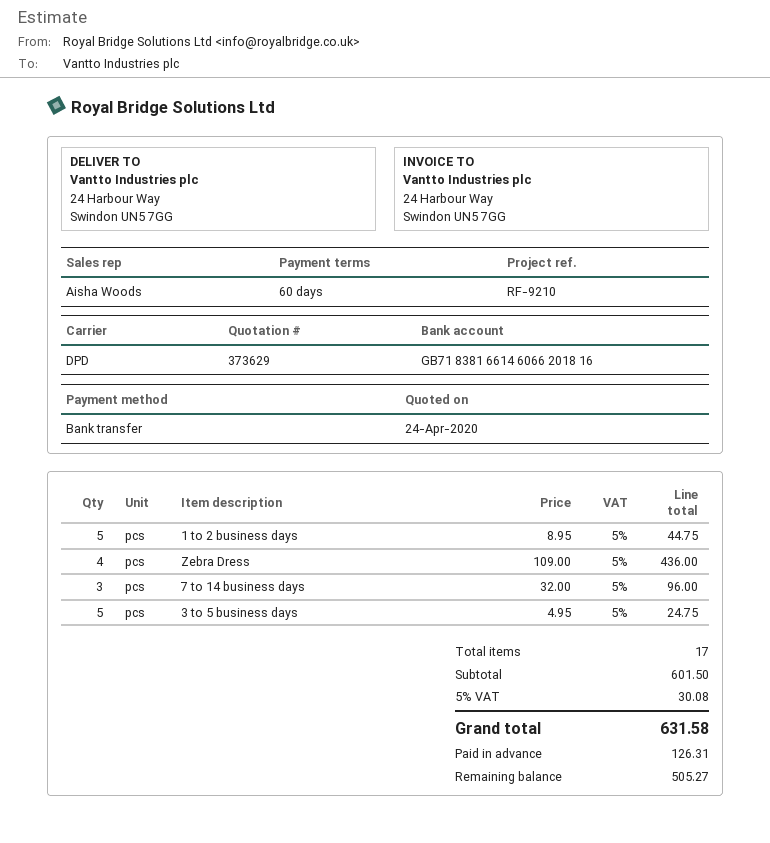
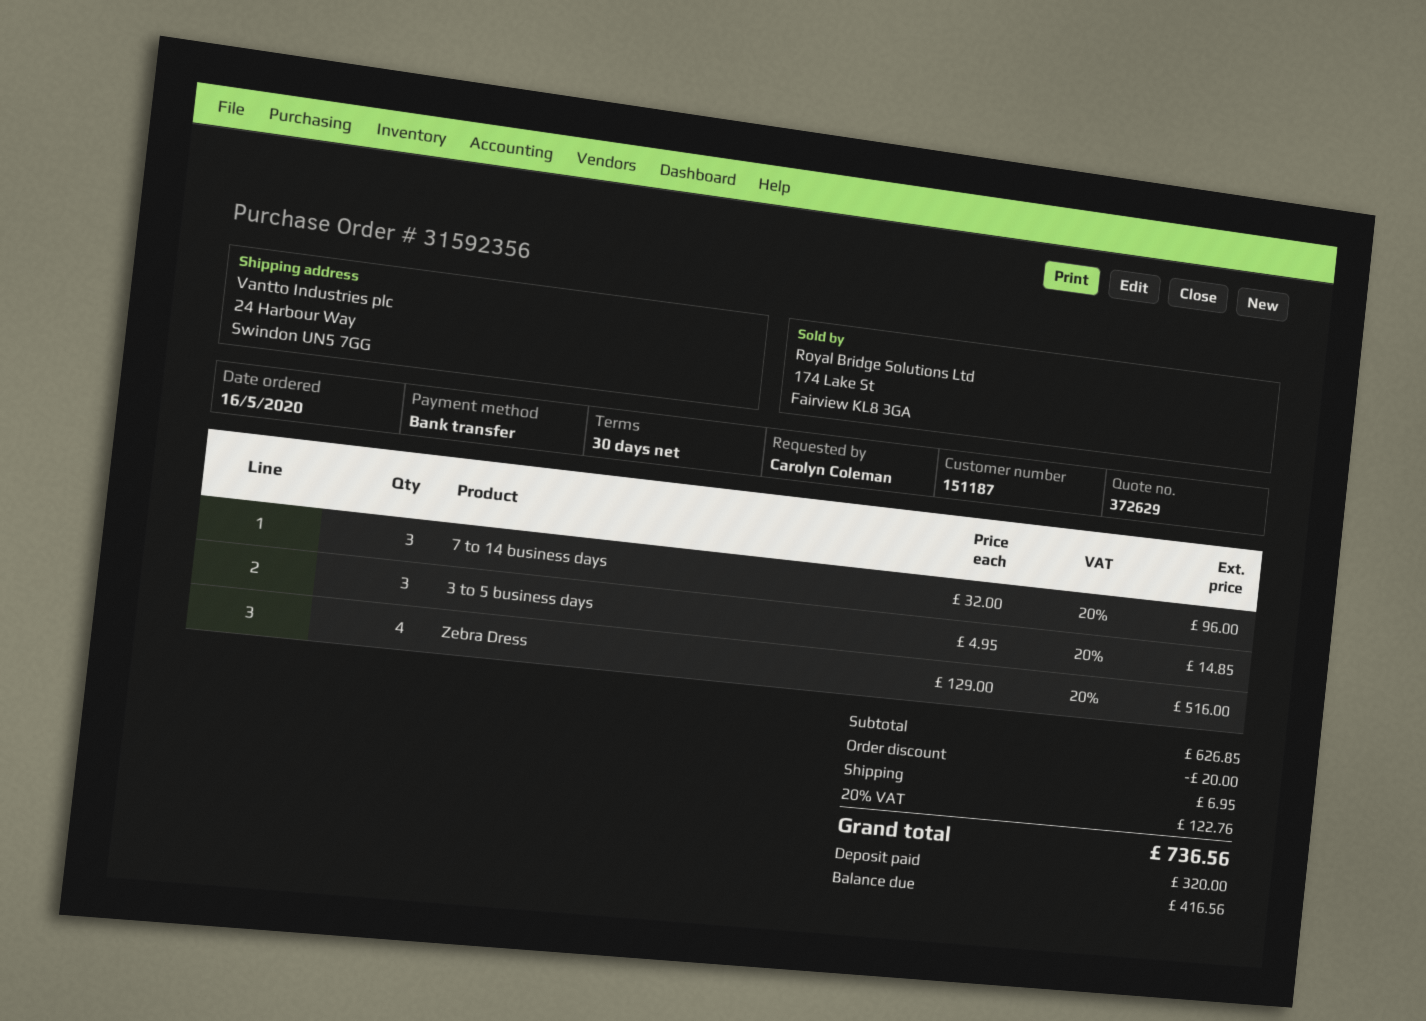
quote number: 373629 -> 372629
payment terms: 60 days -> 30 days
1 to 2 business days: 5 x 8.95 = 44.75 -> none
Zebra Dress: 4 x 109.00 = 436.00 -> 4 x 129.00 = 516.00
3 to 5 business days: 5 x 4.95 = 24.75 -> 3 x 4.95 = 14.85
subtotal: 601.50 -> 626.85
discount: none -> 20.00
shipping: none -> 6.95
tax: 5% = 30.08 -> 20% = 122.76
total: 631.58 -> 736.56
deposit: 126.31 -> 320.00
balance: 505.27 -> 416.56

